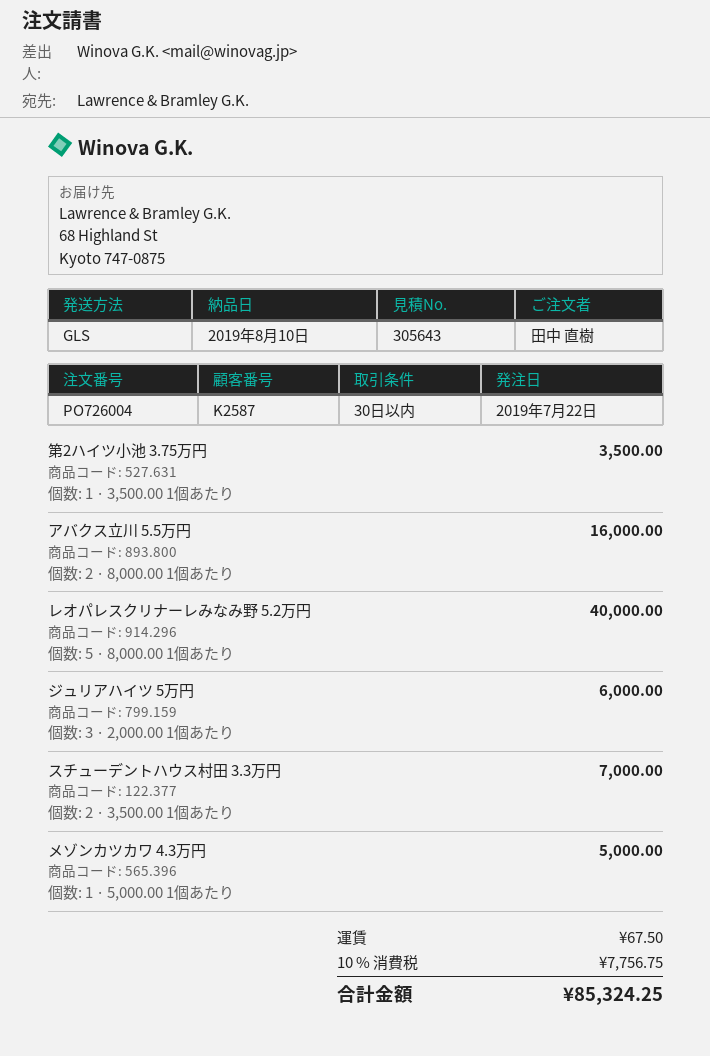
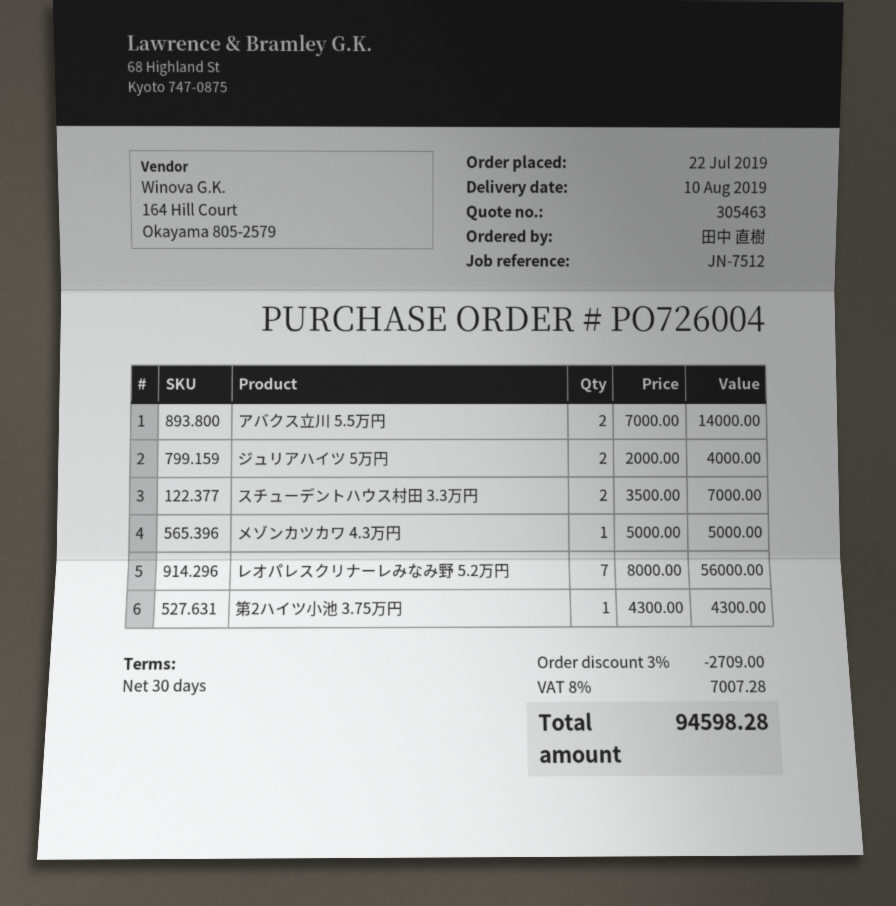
quote number: 305643 -> 305463
第2ハイツ小池 3.75万円: 1 x 3500.00 = 3500.00 -> 1 x 4300.00 = 4300.00
アバクス立川 5.5万円: 2 x 8000.00 = 16000.00 -> 2 x 7000.00 = 14000.00
レオパレスクリナーレみなみ野 5.2万円: 5 x 8000.00 = 40000.00 -> 7 x 8000.00 = 56000.00
ジュリアハイツ 5万円: 3 x 2000.00 = 6000.00 -> 2 x 2000.00 = 4000.00
discount: none -> 3% = 2709.00
shipping: 67.50 -> none
tax: 10% = 7756.75 -> 8% = 7007.28
total: 85324.25 -> 94598.28

